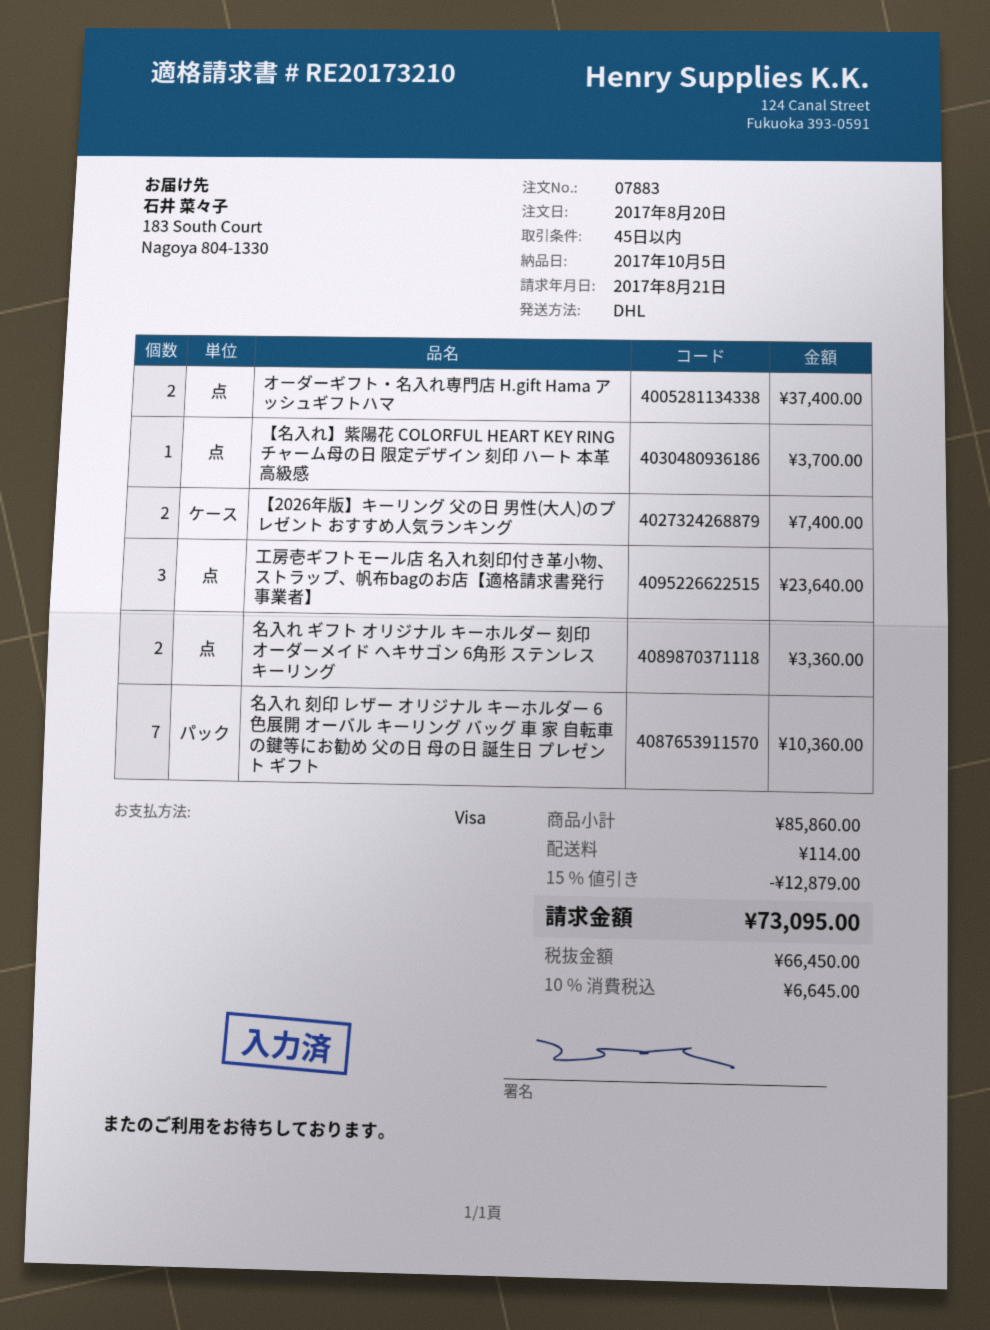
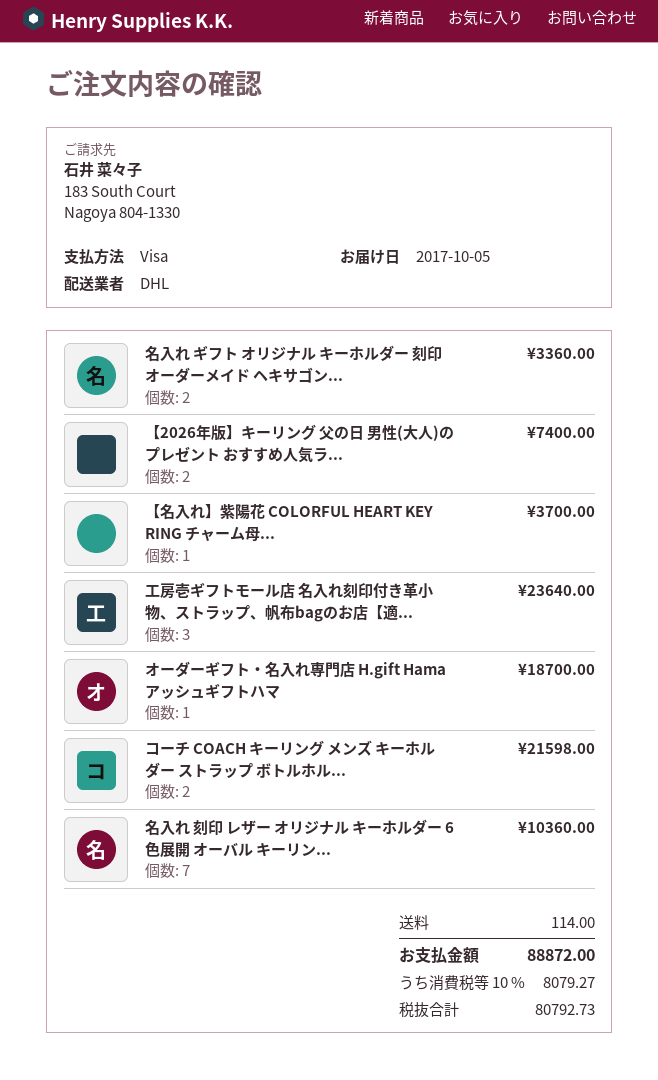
オーダーギフト・名入れ専門店 H.gift Hama アッシュギフトハマ: 2 for 37400.00 -> 1 for 18700.00
コーチ COACH キーリング メンズ キーホルダー ストラップ ボトルホル...: none -> 2 for 21598.00
discount: 15% = 12879.00 -> none
net: 66450.00 -> 80792.73
tax: 10% = 6645.00 -> 10% = 8079.27
total: 73095.00 -> 88872.00

